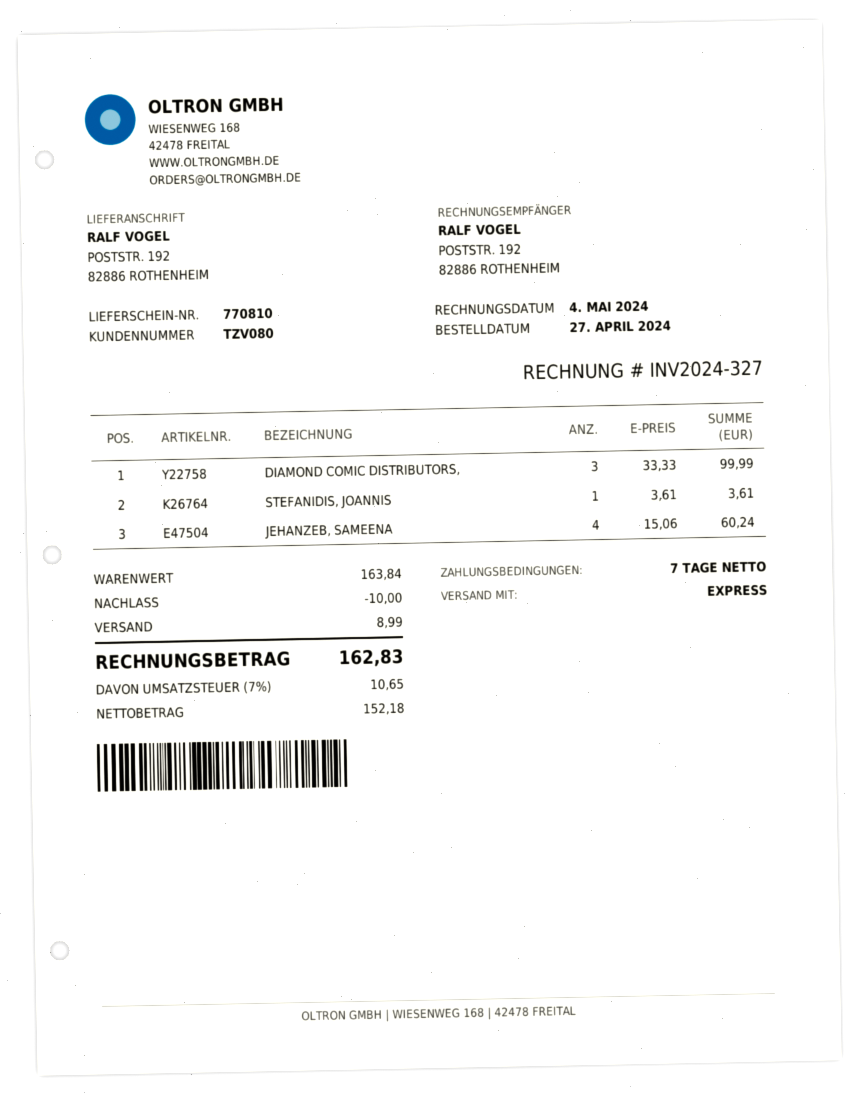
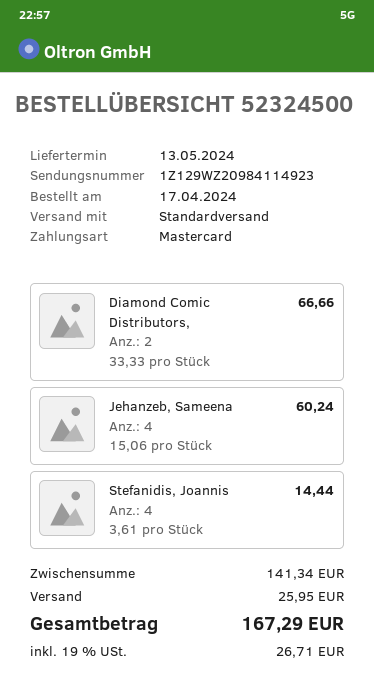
order date: 2024-04-27 -> 2024-04-17
shipping method: express -> standard
DIAMOND COMIC DISTRIBUTORS,: 3 x 33.33 = 99.99 -> 2 x 33.33 = 66.66
STEFANIDIS, JOANNIS: 1 x 3.61 = 3.61 -> 4 x 3.61 = 14.44
subtotal: 163.84 -> 141.34
discount: 10.00 -> none
shipping: 8.99 -> 25.95
tax: 7% = 10.65 -> 19% = 26.71
total: 162.83 -> 167.29

